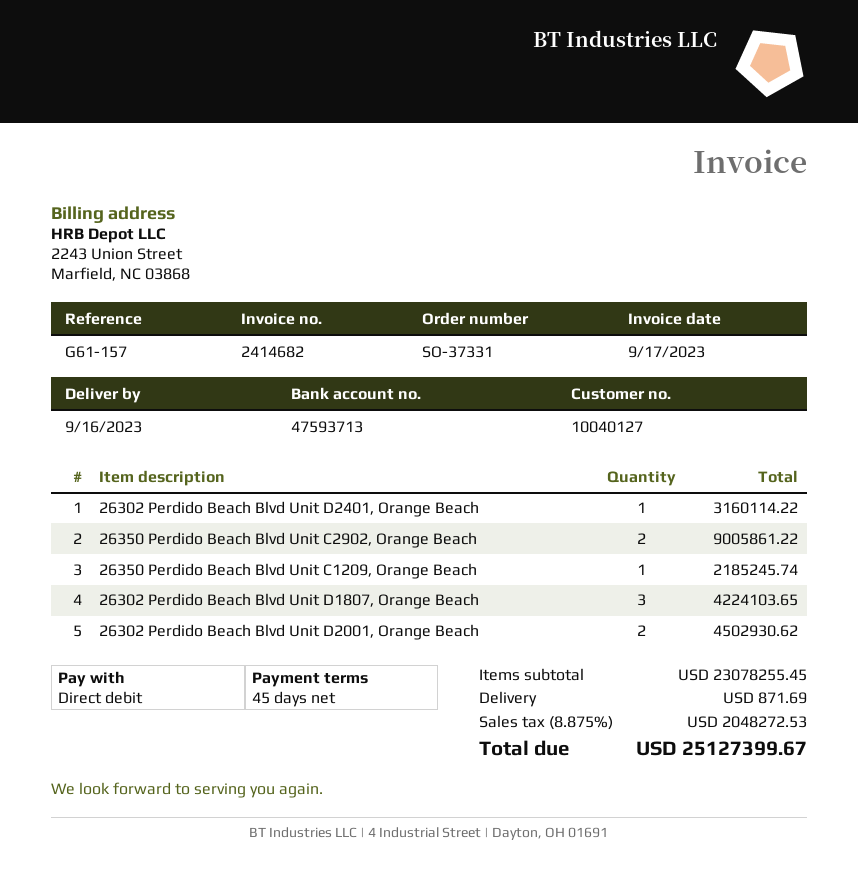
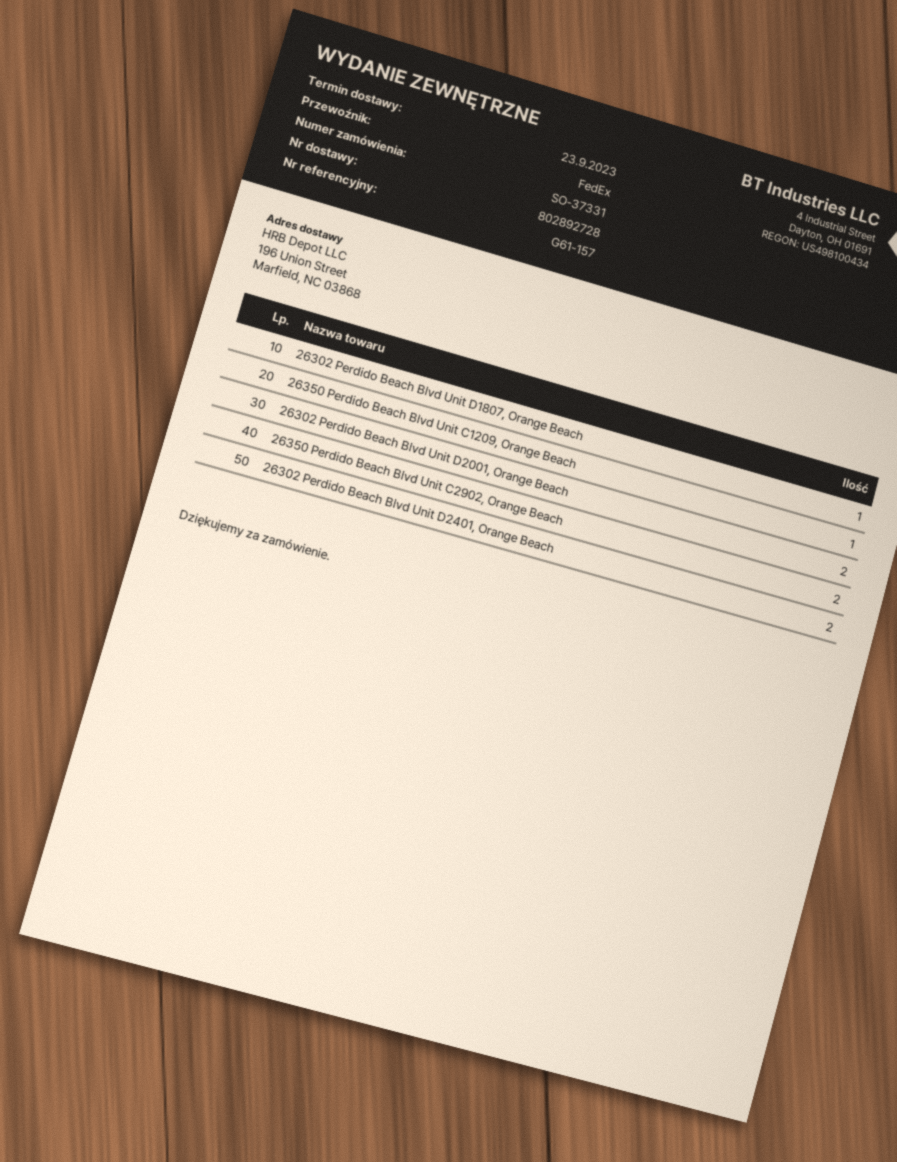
delivery date: 2023-09-16 -> 2023-09-23
26302 Perdido Beach Blvd Unit D2401, Orange Beach: 1 -> 2
26302 Perdido Beach Blvd Unit D1807, Orange Beach: 3 -> 1

